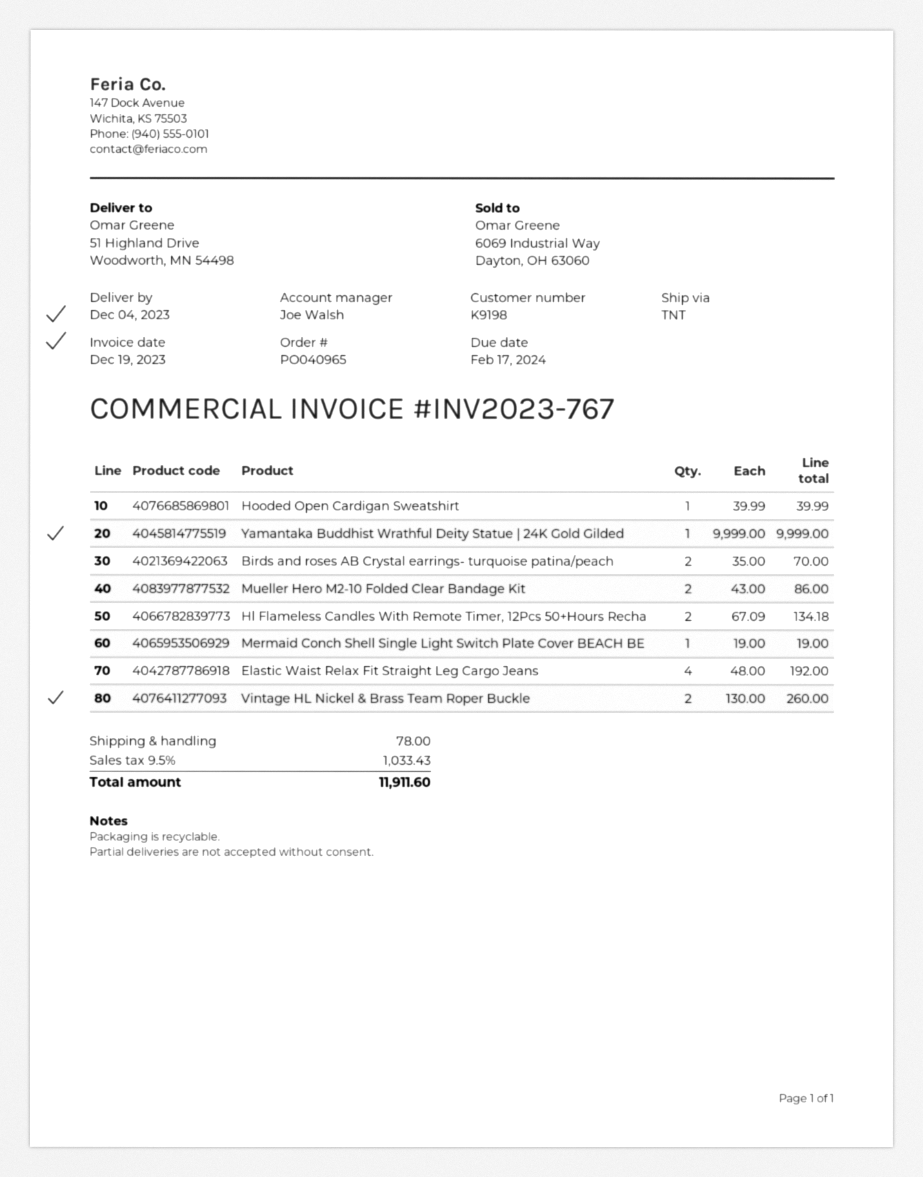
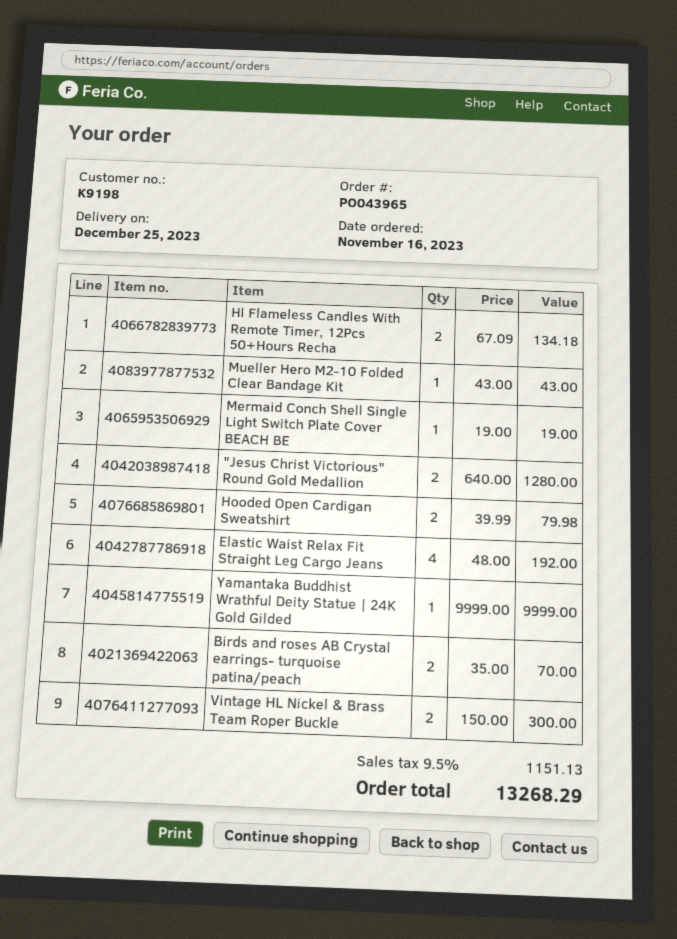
order number: PO040965 -> PO043965
delivery date: 2023-12-04 -> 2023-12-25
Hooded Open Cardigan Sweatshirt: 1 x 39.99 = 39.99 -> 2 x 39.99 = 79.98
Mueller Hero M2-10 Folded Clear Bandage Kit: 2 x 43.00 = 86.00 -> 1 x 43.00 = 43.00
Vintage HL Nickel & Brass Team Roper Buckle: 2 x 130.00 = 260.00 -> 2 x 150.00 = 300.00
"Jesus Christ Victorious" Round Gold Medallion: none -> 2 x 640.00 = 1280.00
shipping: 78.00 -> none
tax: 9.5% = 1033.43 -> 9.5% = 1151.13
total: 11911.60 -> 13268.29

